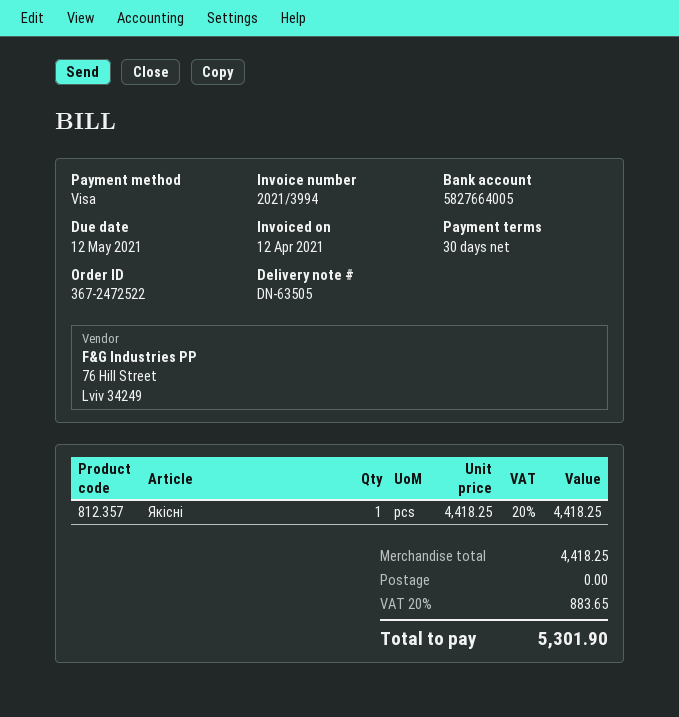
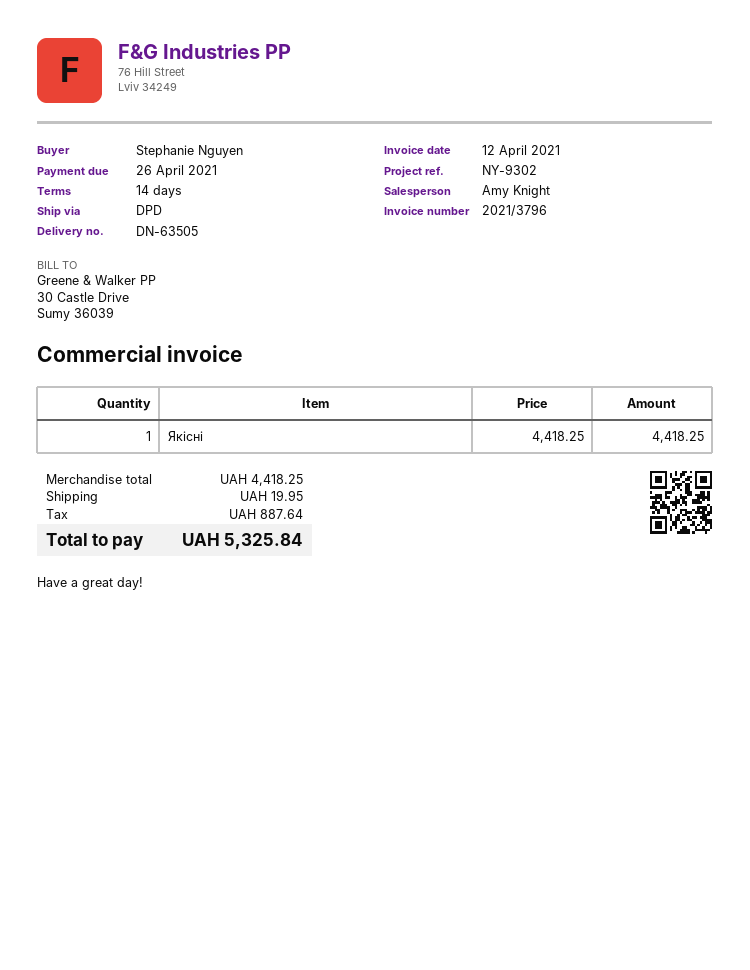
invoice number: 2021/3994 -> 2021/3796
payment terms: 30 days -> 14 days
due date: 2021-05-12 -> 2021-04-26
shipping: 0.00 -> 19.95
tax: 883.65 -> 887.64
total: 5301.90 -> 5325.84

